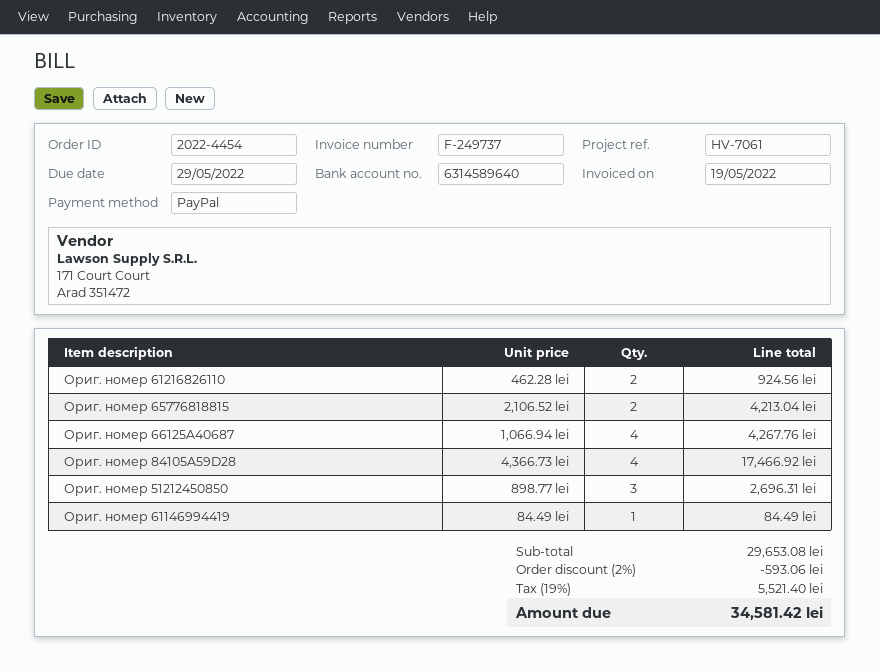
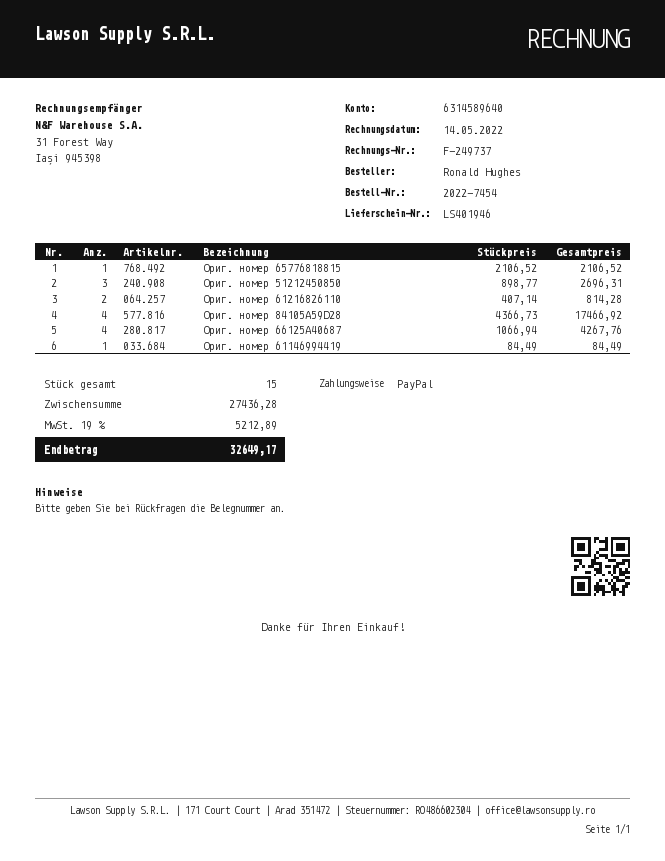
order number: 2022-4454 -> 2022-7454
invoice date: 2022-05-19 -> 2022-05-14
Ориг. номер 61216826110: 2 x 462.28 = 924.56 -> 2 x 407.14 = 814.28
Ориг. номер 65776818815: 2 x 2106.52 = 4213.04 -> 1 x 2106.52 = 2106.52
subtotal: 29653.08 -> 27436.28
discount: 2% = 593.06 -> none
tax: 19% = 5521.40 -> 19% = 5212.89
total: 34581.42 -> 32649.17

